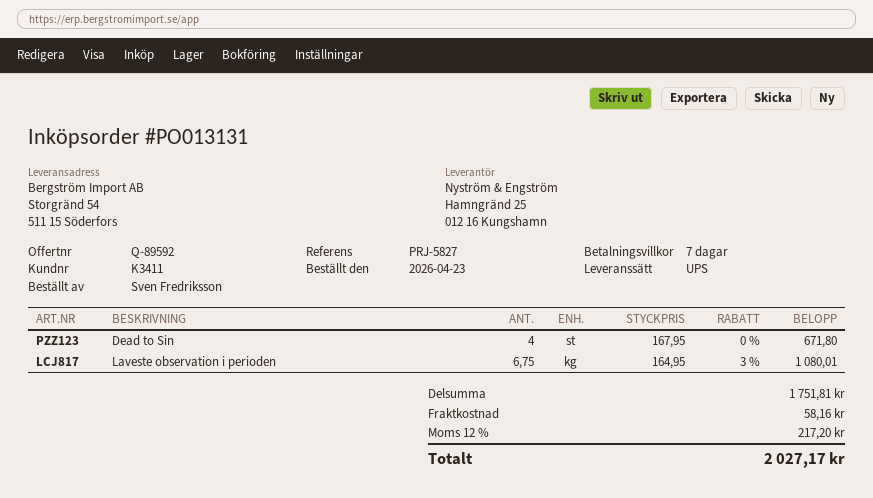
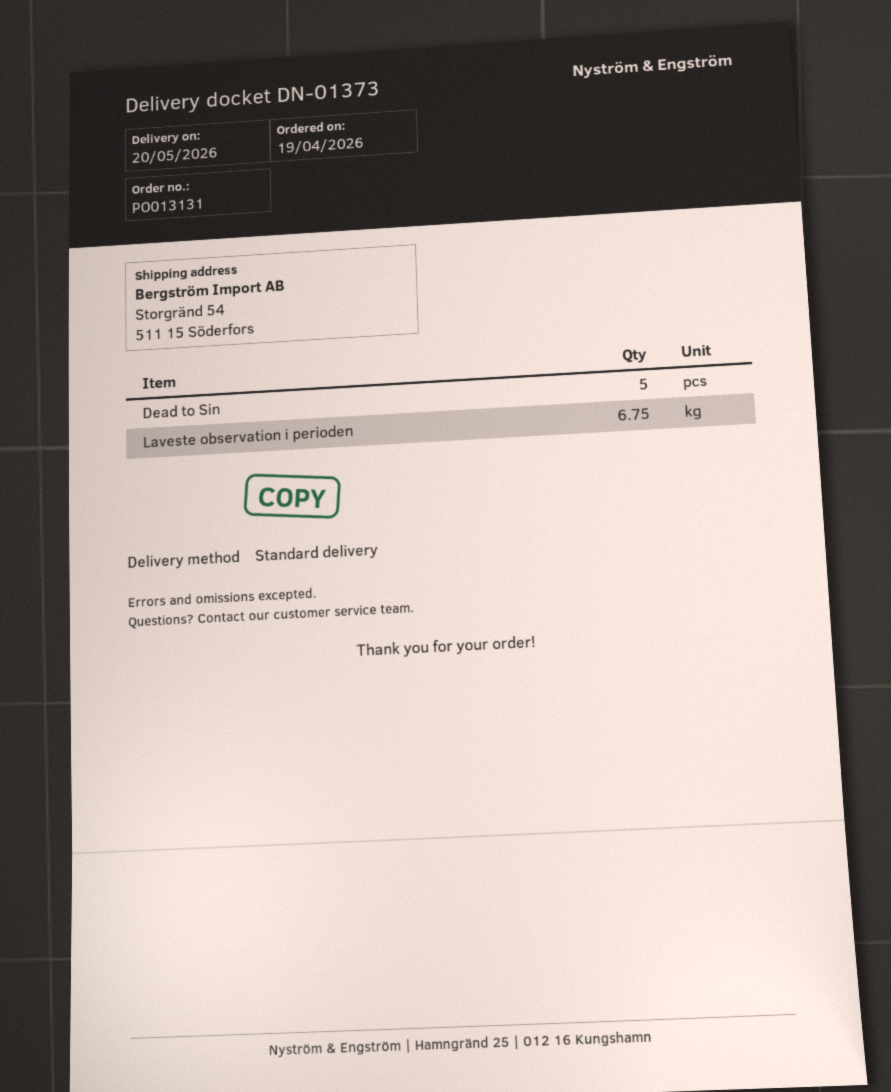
order date: 2026-04-23 -> 2026-04-19
shipping method: UPS -> standard
Dead to Sin: 4 -> 5

